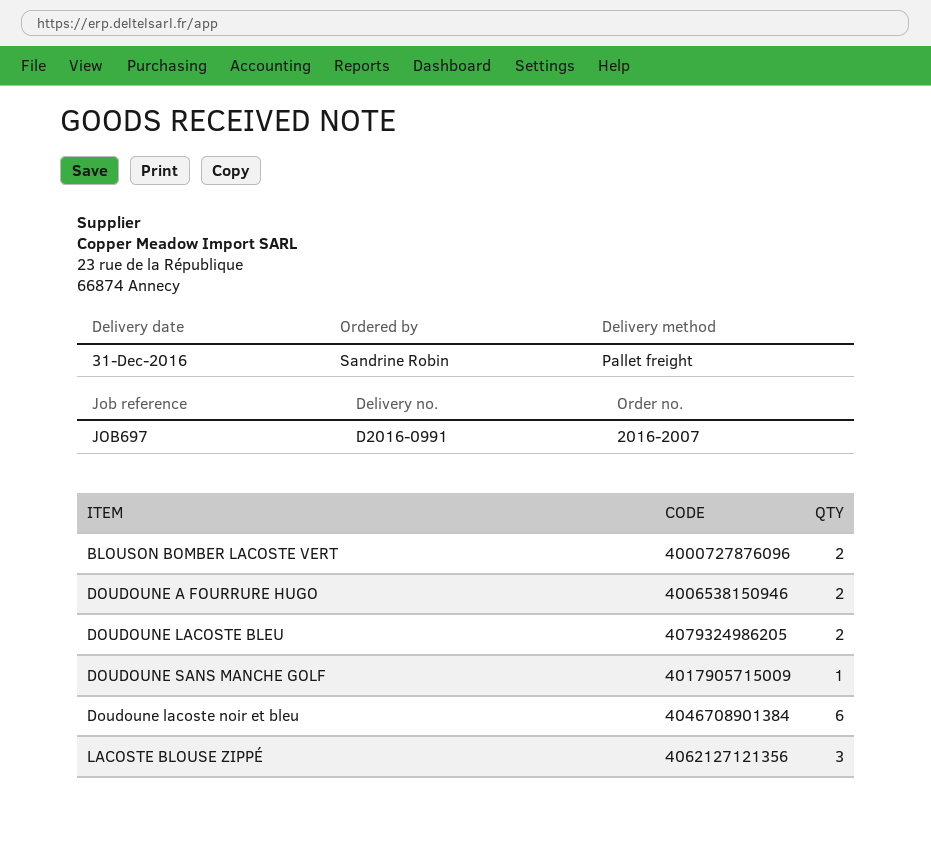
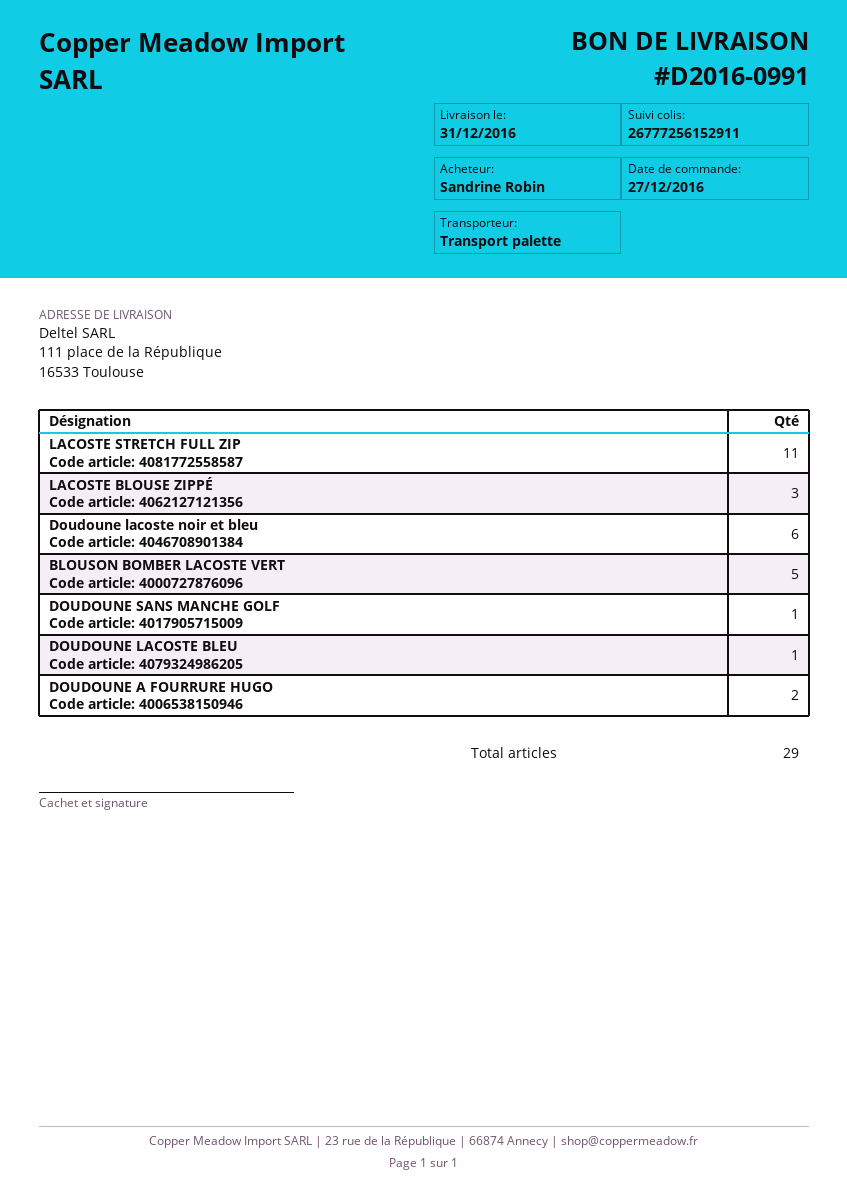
BLOUSON BOMBER LACOSTE VERT: 2 -> 5
DOUDOUNE LACOSTE BLEU: 2 -> 1
LACOSTE STRETCH FULL ZIP: none -> 11

